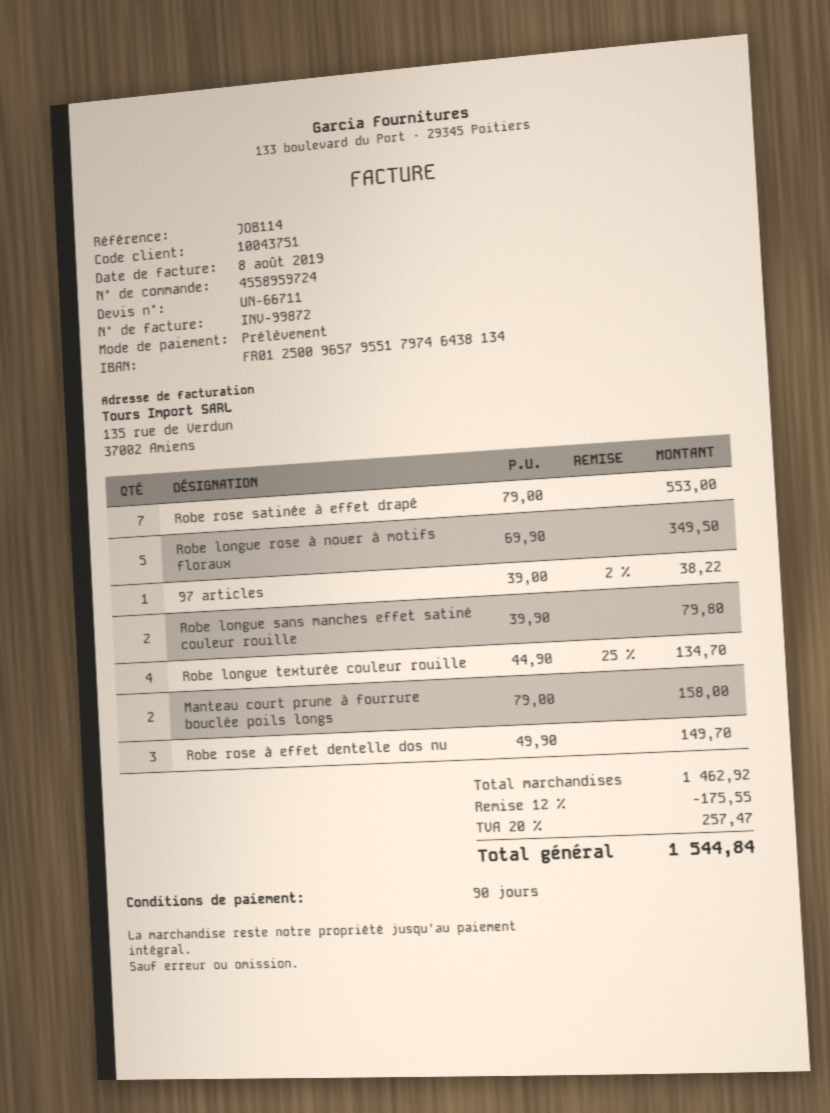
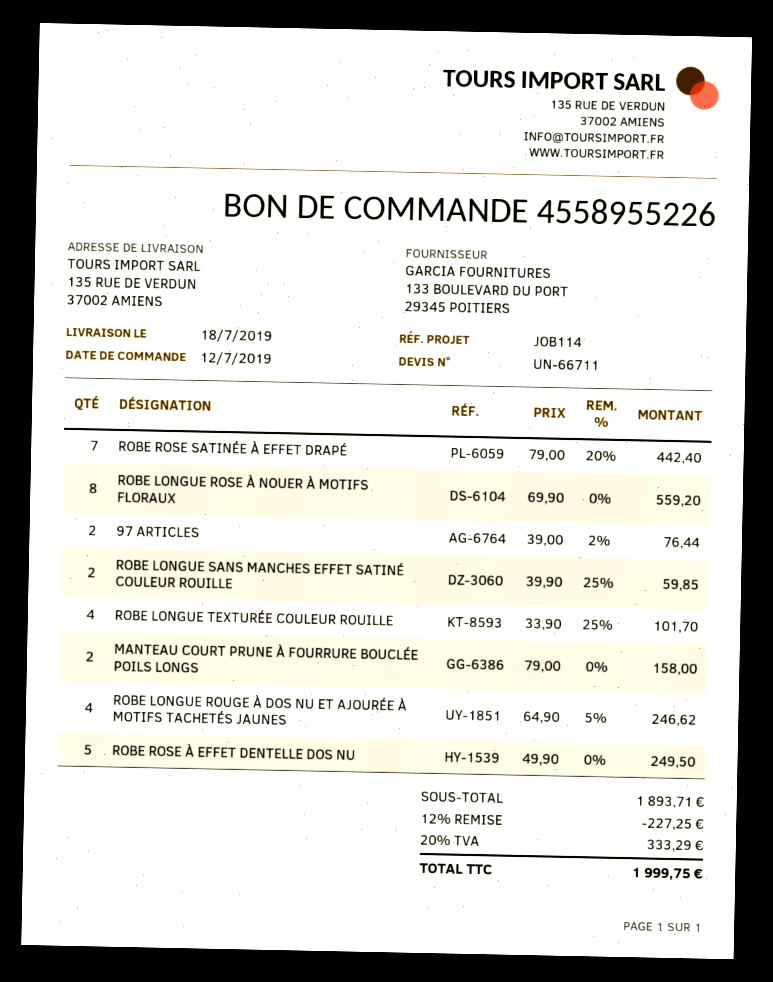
order number: 4558959724 -> 4558955226
Robe rose satinée à effet drapé: 7 x 79.00 = 553.00 -> 7 x 79.00 - 20% = 442.40
Robe longue rose à nouer à motifs floraux: 5 x 69.90 = 349.50 -> 8 x 69.90 = 559.20
97 articles: 1 x 39.00 - 2% = 38.22 -> 2 x 39.00 - 2% = 76.44
Robe longue sans manches effet satiné couleur rouille: 2 x 39.90 = 79.80 -> 2 x 39.90 - 25% = 59.85
Robe longue texturée couleur rouille: 4 x 44.90 - 25% = 134.70 -> 4 x 33.90 - 25% = 101.70
Robe rose à effet dentelle dos nu: 3 x 49.90 = 149.70 -> 5 x 49.90 = 249.50
ROBE LONGUE ROUGE À DOS NU ET AJOURÉE À MOTIFS TACHETÉS JAUNES: none -> 4 x 64.90 - 5% = 246.62
subtotal: 1462.92 -> 1893.71
discount: 12% = 175.55 -> 12% = 227.25
tax: 20% = 257.47 -> 20% = 333.29
total: 1544.84 -> 1999.75

